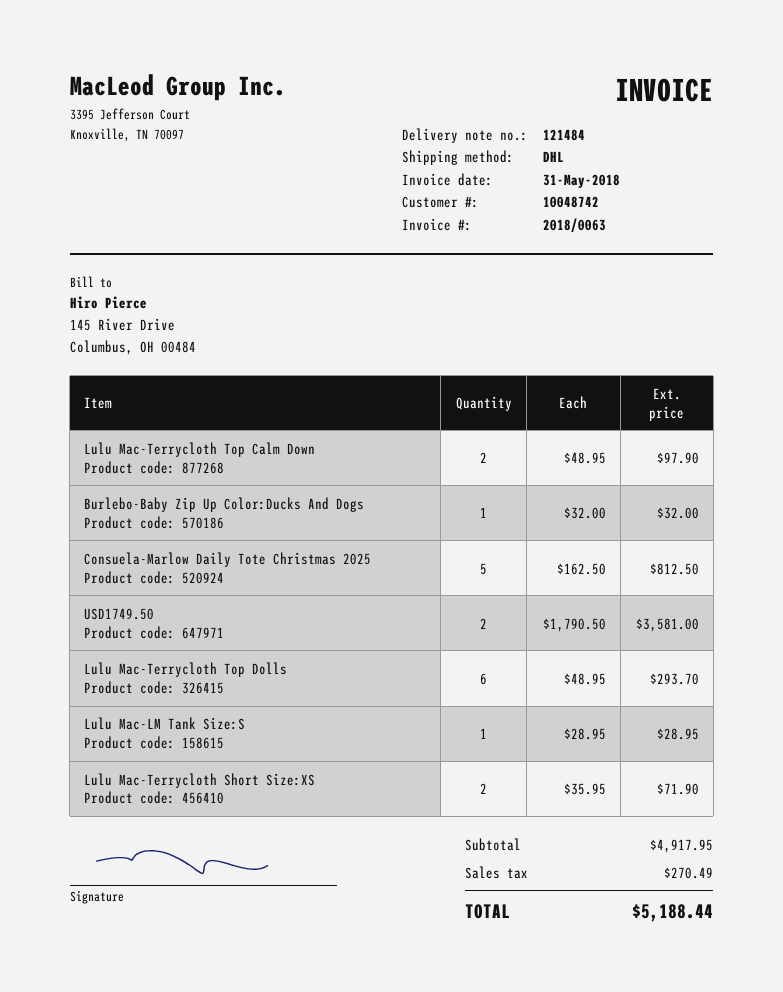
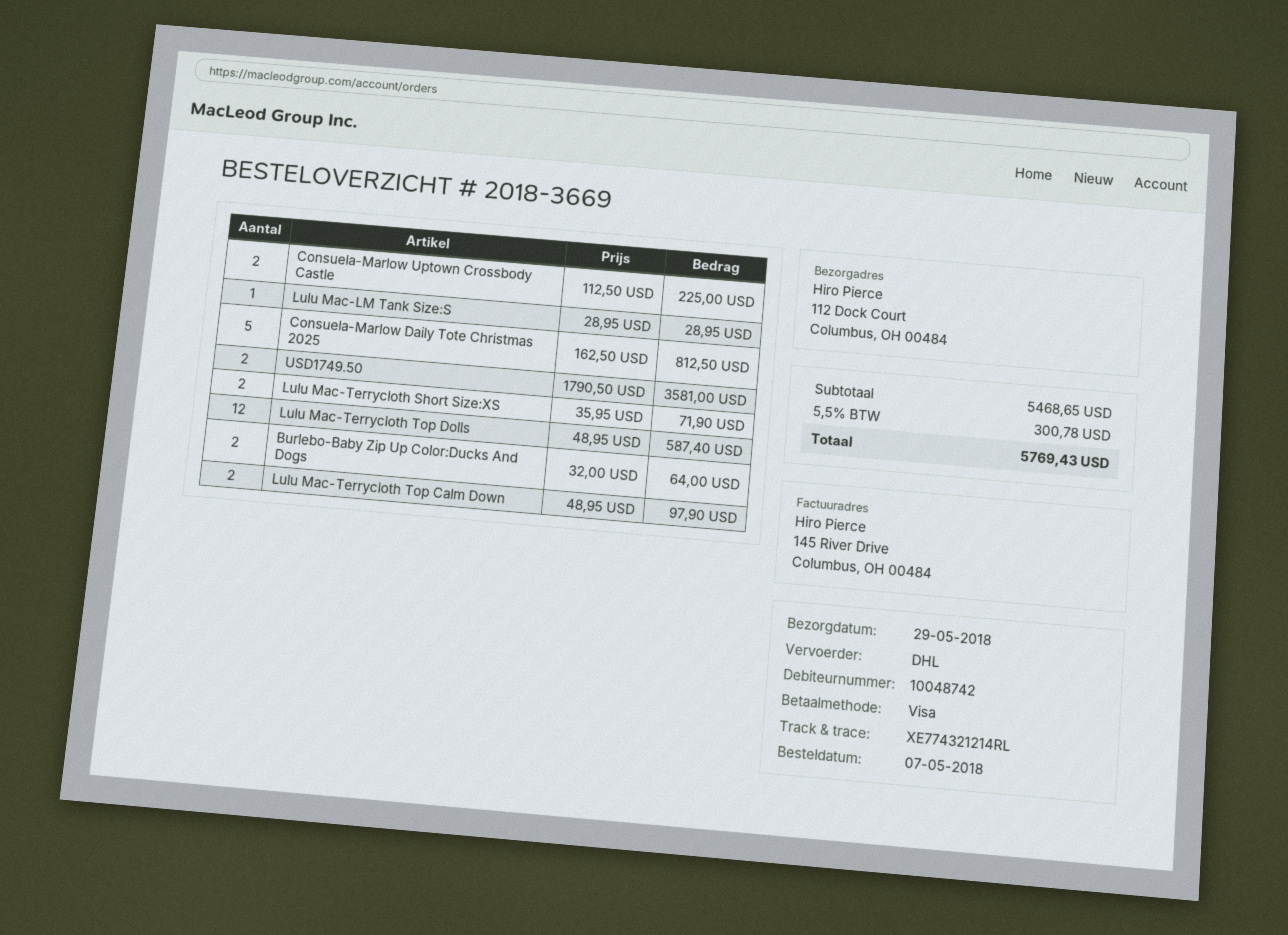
Burlebo-Baby Zip Up Color:Ducks And Dogs: 1 x 32.00 = 32.00 -> 2 x 32.00 = 64.00
Lulu Mac-Terrycloth Top Dolls: 6 x 48.95 = 293.70 -> 12 x 48.95 = 587.40
Consuela-Marlow Uptown Crossbody Castle: none -> 2 x 112.50 = 225.00
subtotal: 4917.95 -> 5468.65
tax: 270.49 -> 300.78
total: 5188.44 -> 5769.43

